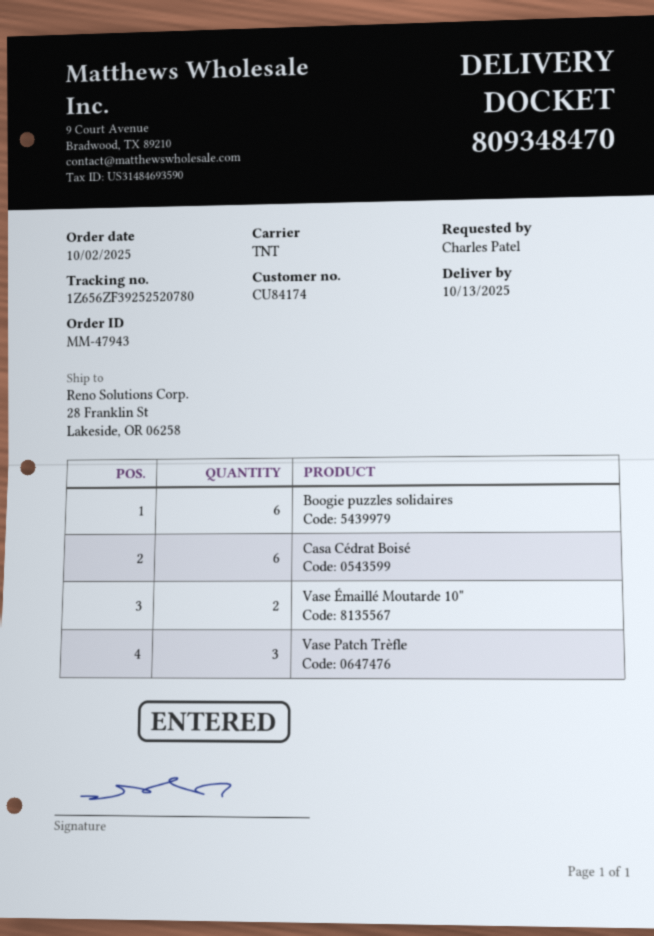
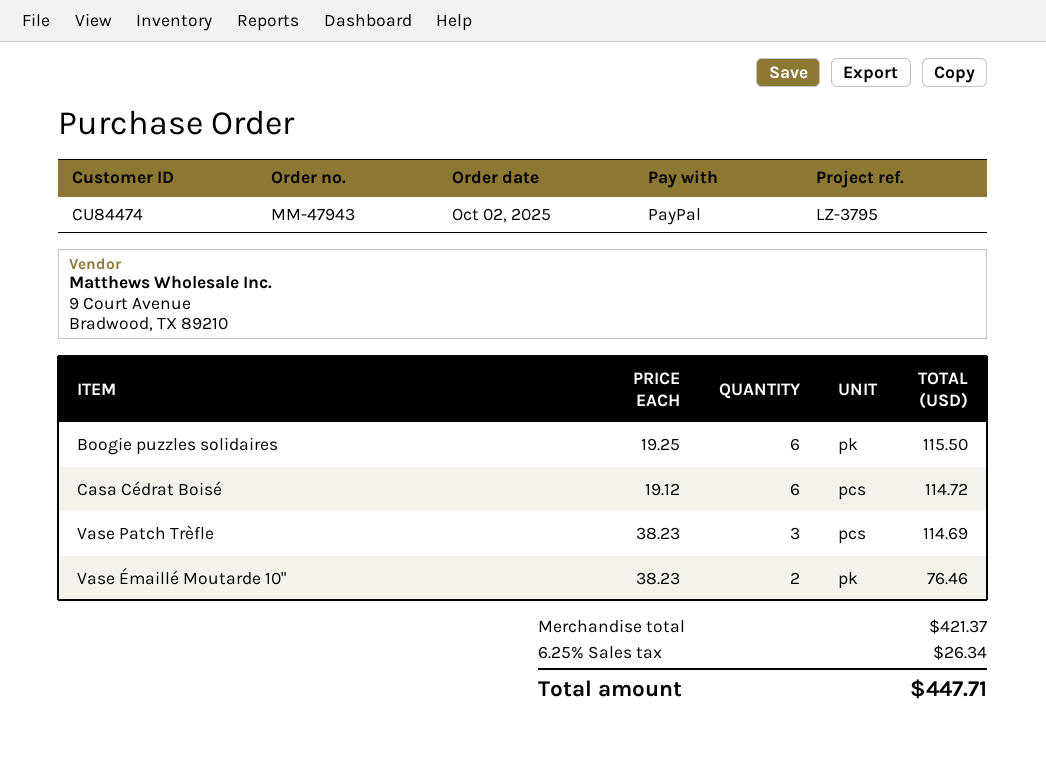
customer number: CU84174 -> CU84474

